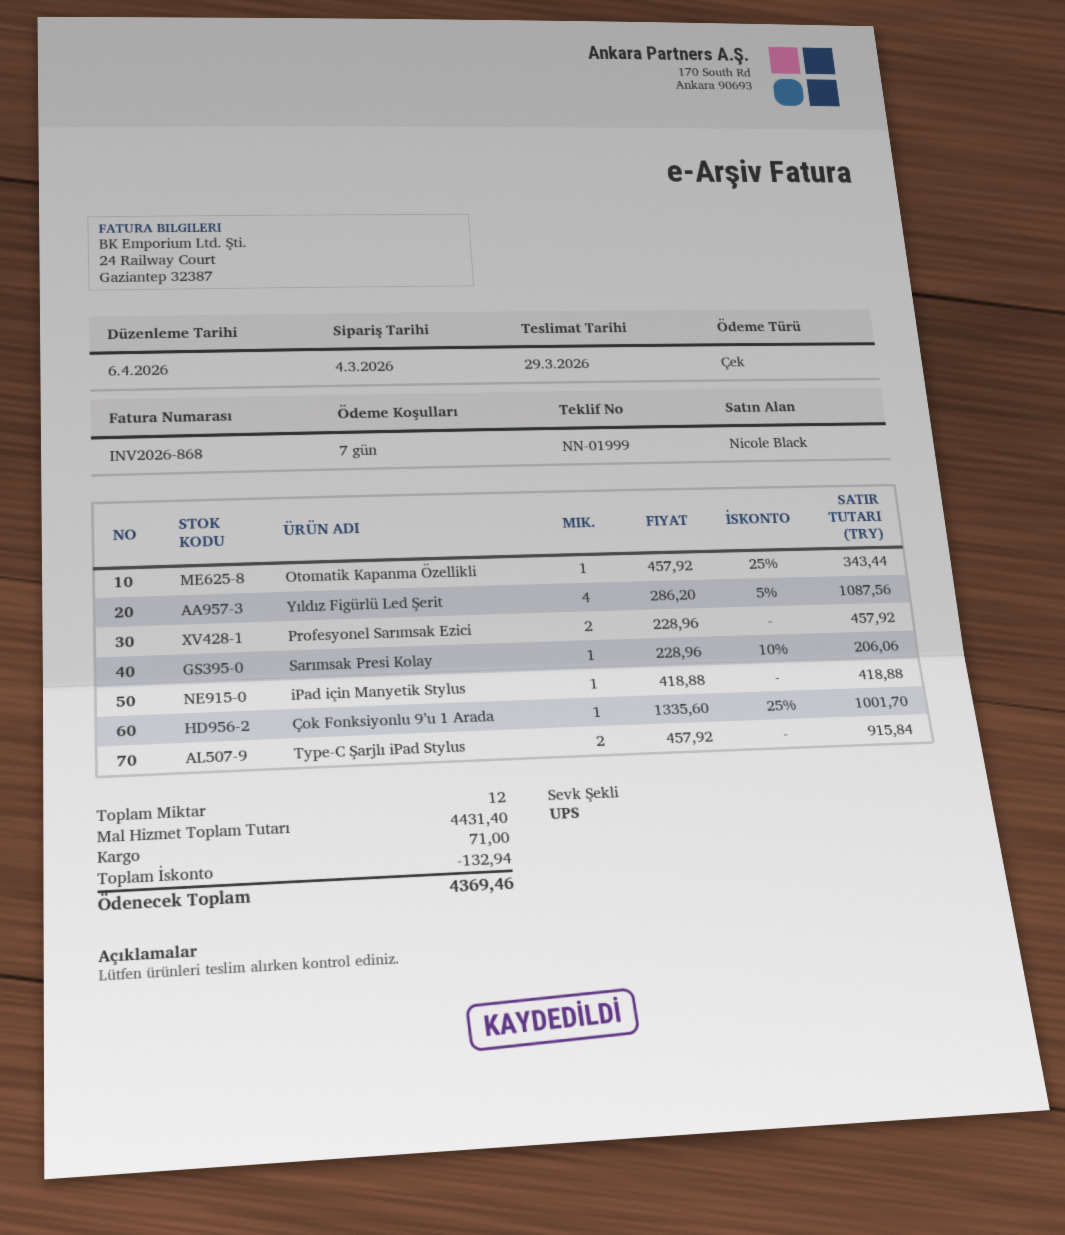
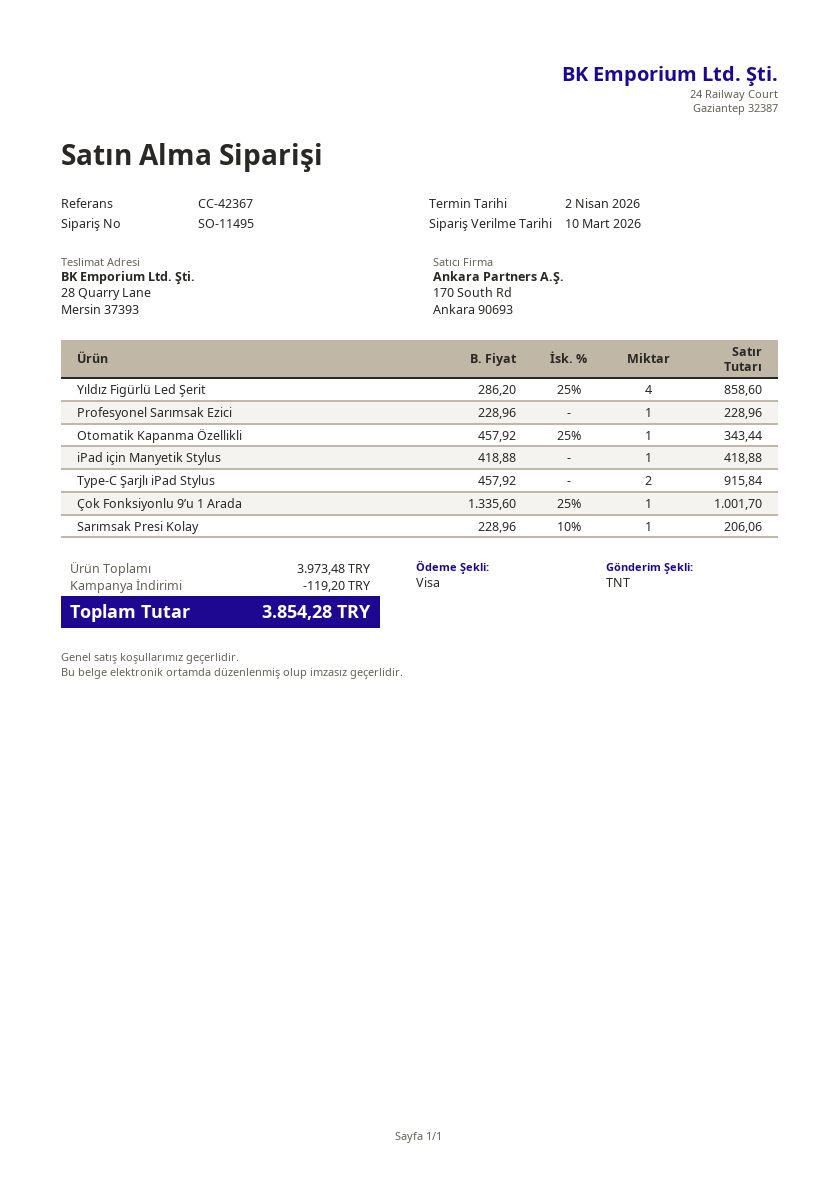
order date: 2026-03-04 -> 2026-03-10
delivery date: 2026-03-29 -> 2026-04-02
payment method: cheque -> Visa
shipping method: UPS -> TNT
Yıldız Figürlü Led Şerit: 4 x 286.20 - 5% = 1087.56 -> 4 x 286.20 - 25% = 858.60
Profesyonel Sarımsak Ezici: 2 x 228.96 = 457.92 -> 1 x 228.96 = 228.96
subtotal: 4431.40 -> 3973.48
discount: 132.94 -> 119.20
shipping: 71.00 -> none
total: 4369.46 -> 3854.28

